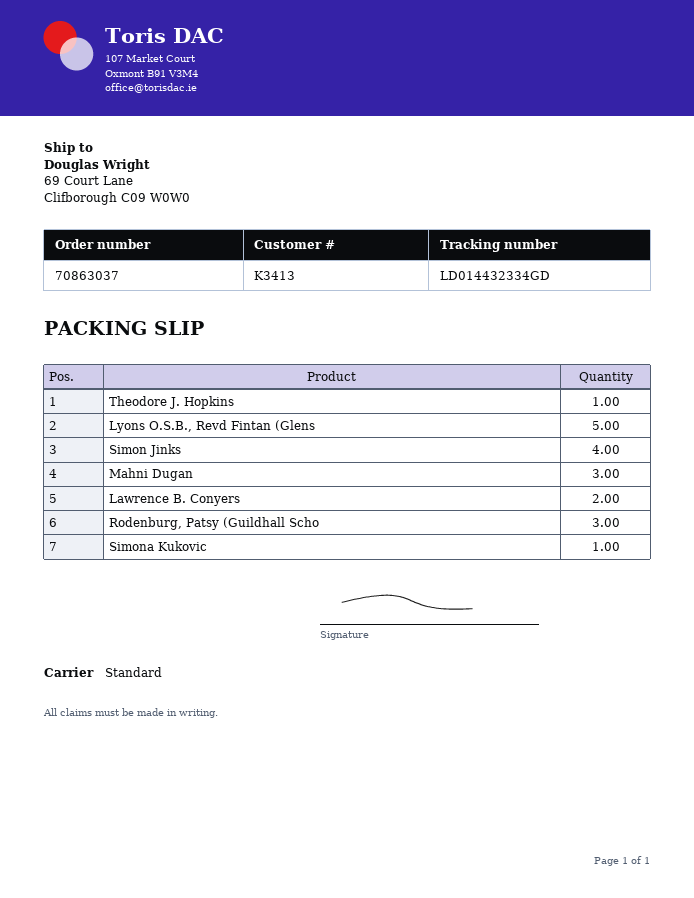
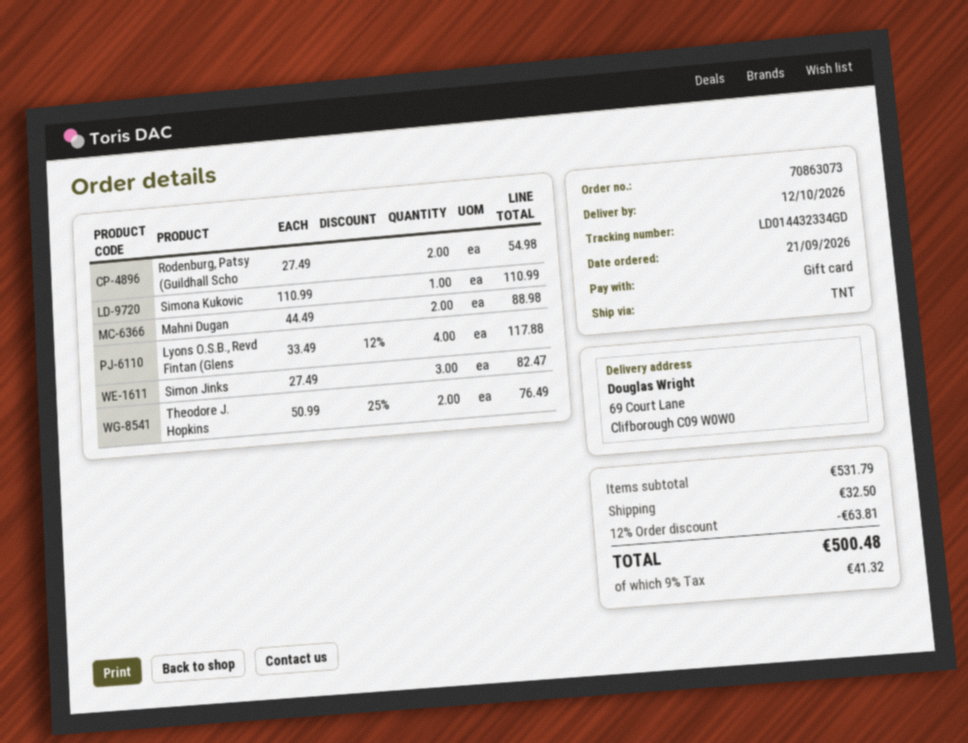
order number: 70863037 -> 70863073
shipping method: standard -> TNT
Theodore J. Hopkins: 1 -> 2
Lyons O.S.B., Revd Fintan (Glens: 5 -> 4
Simon Jinks: 4 -> 3
Mahni Dugan: 3 -> 2
Lawrence B. Conyers: 2 -> none
Rodenburg, Patsy (Guildhall Scho: 3 -> 2

